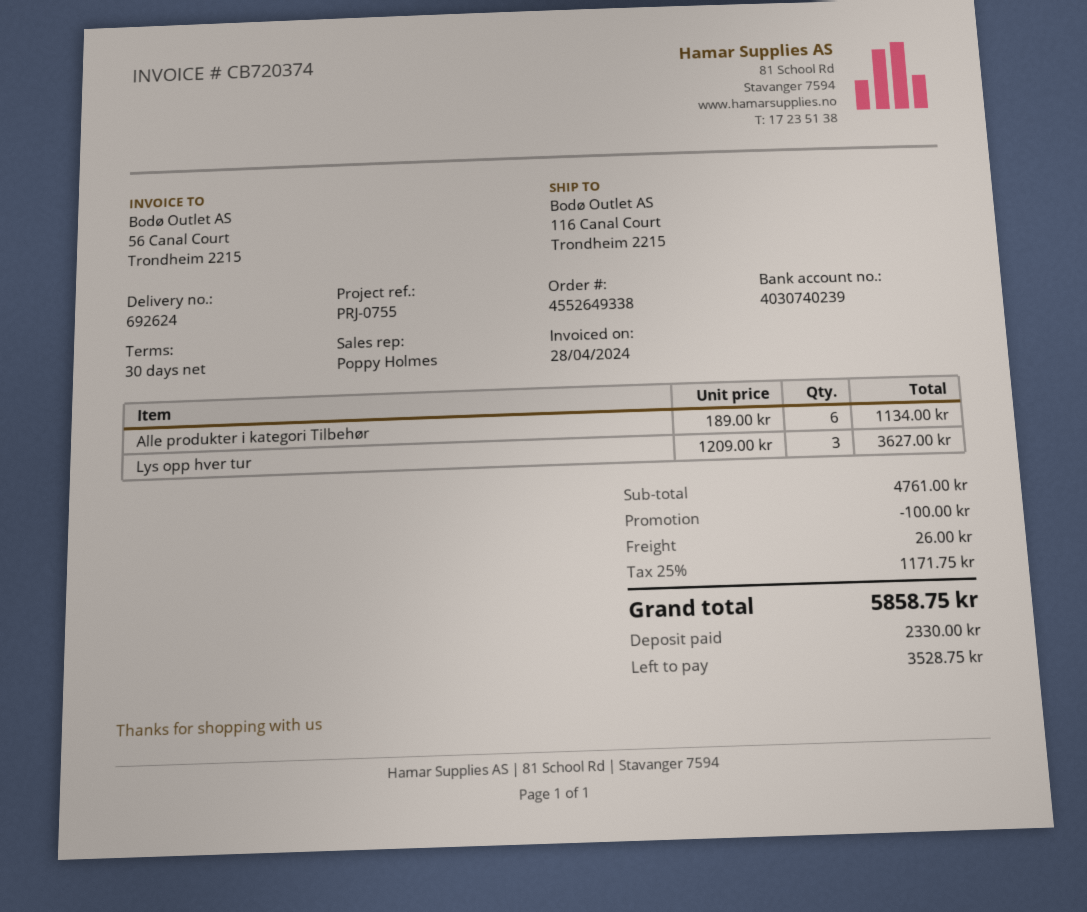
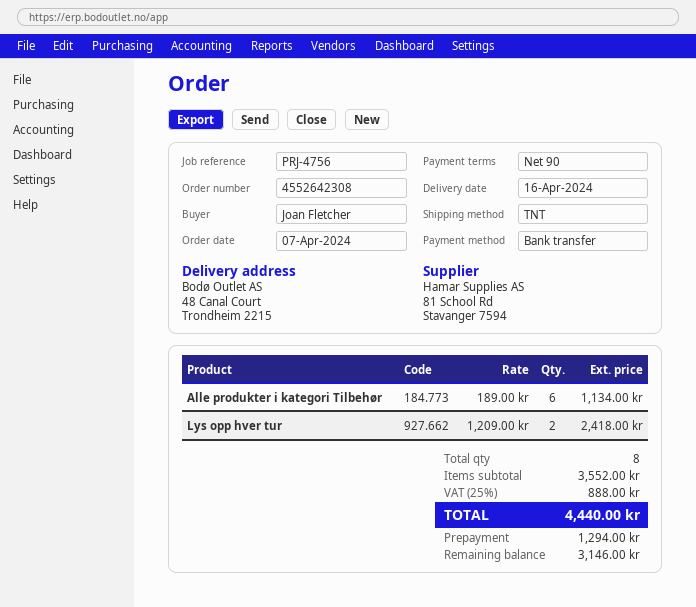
order number: 4552649338 -> 4552642308
payment terms: 30 days -> 90 days
reference: PRJ-0755 -> PRJ-4756
ship to: 116 Canal Court, Trondheim 2215 -> 48 Canal Court, Trondheim 2215
Lys opp hver tur: 3 x 1209.00 = 3627.00 -> 2 x 1209.00 = 2418.00
subtotal: 4761.00 -> 3552.00
discount: 100.00 -> none
shipping: 26.00 -> none
tax: 25% = 1171.75 -> 25% = 888.00
total: 5858.75 -> 4440.00
deposit: 2330.00 -> 1294.00
balance: 3528.75 -> 3146.00

